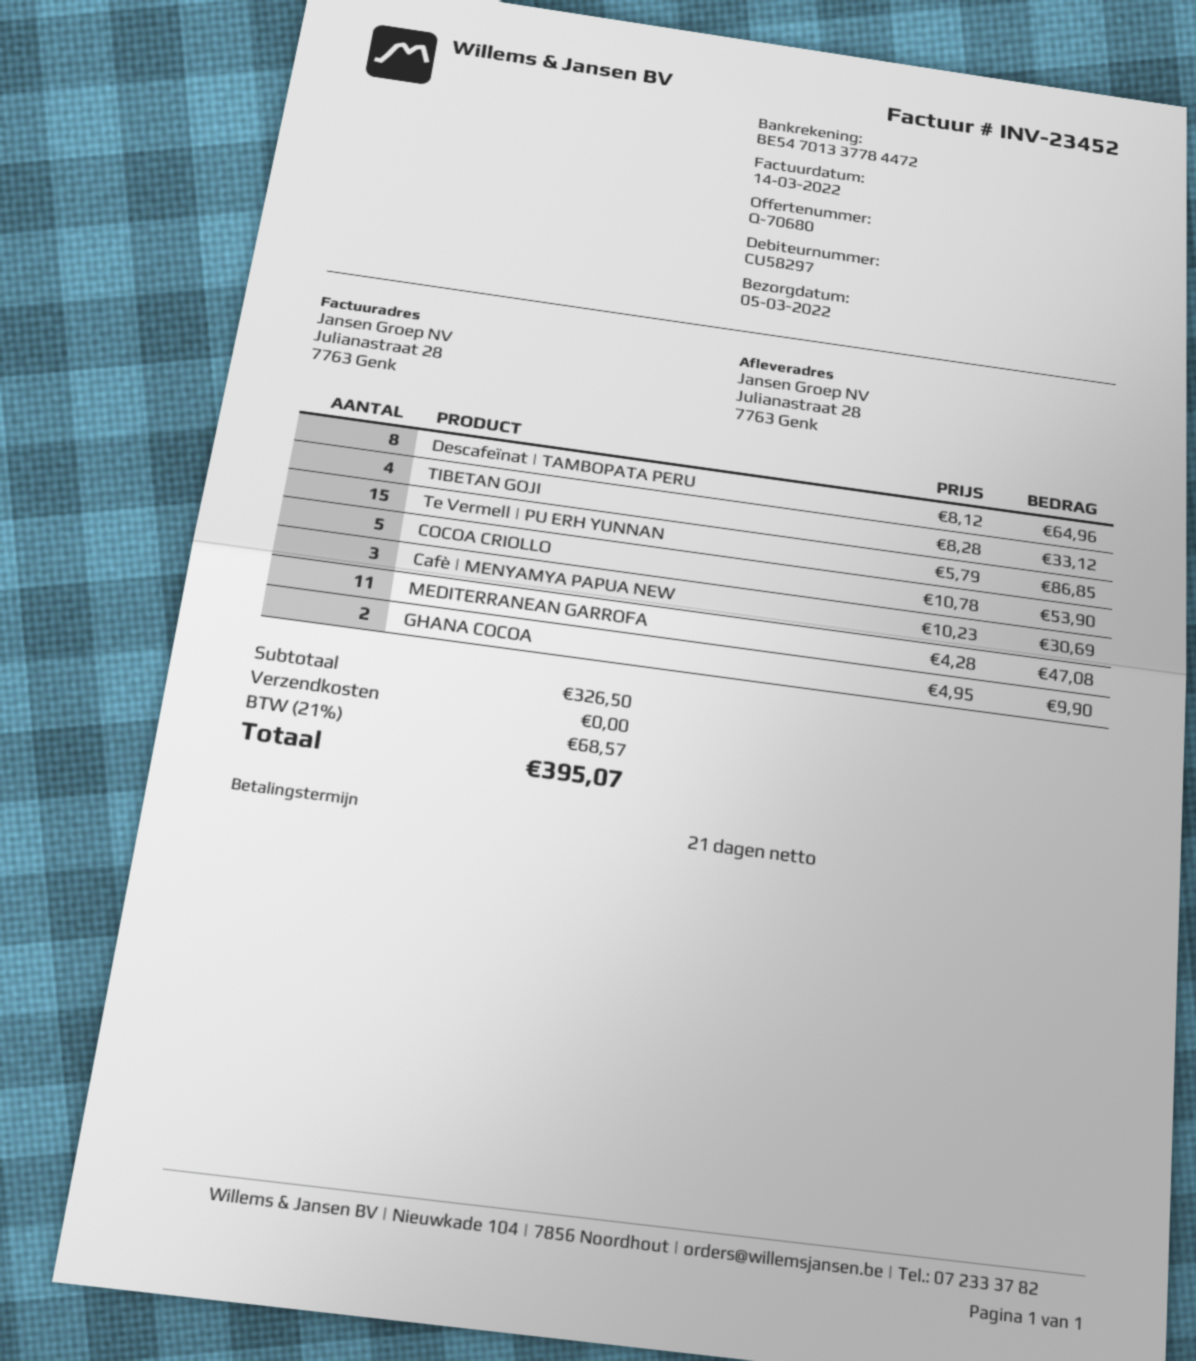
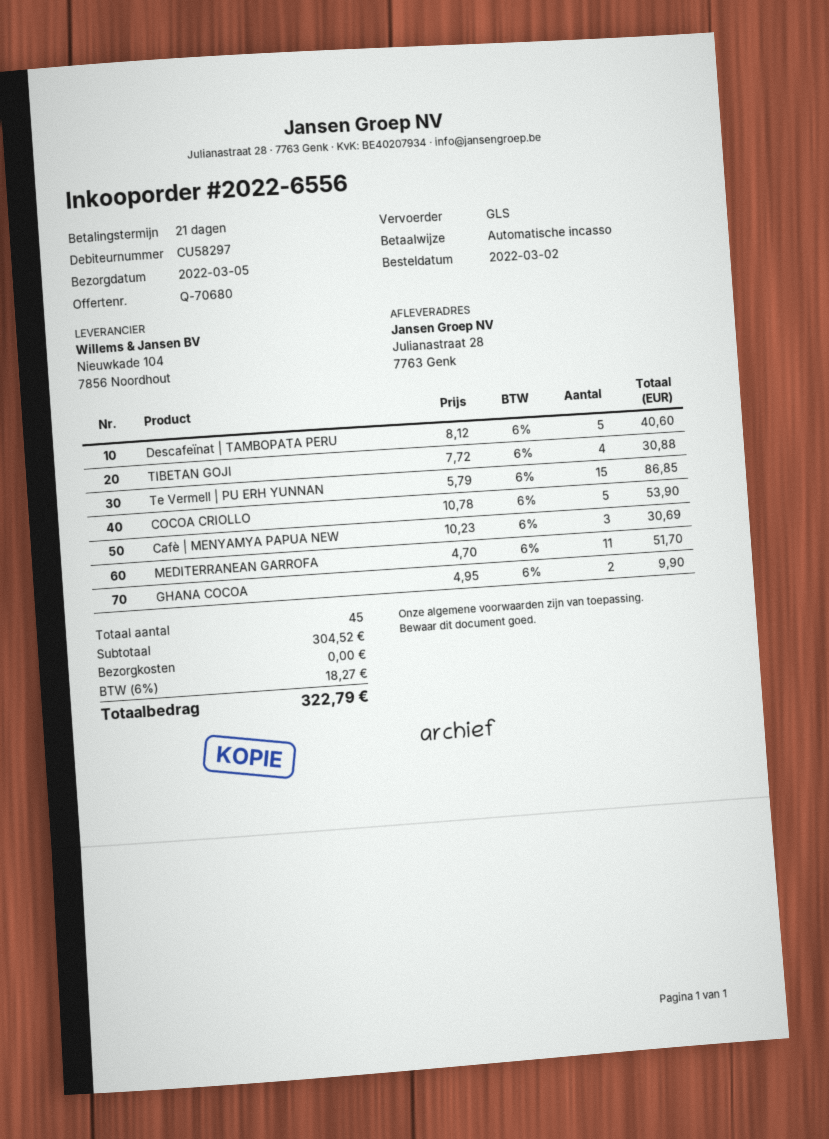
Descafeïnat | TAMBOPATA PERU: 8 x 8.12 = 64.96 -> 5 x 8.12 = 40.60
TIBETAN GOJI: 4 x 8.28 = 33.12 -> 4 x 7.72 = 30.88
MEDITERRANEAN GARROFA: 11 x 4.28 = 47.08 -> 11 x 4.70 = 51.70
subtotal: 326.50 -> 304.52
tax: 21% = 68.57 -> 6% = 18.27
total: 395.07 -> 322.79

